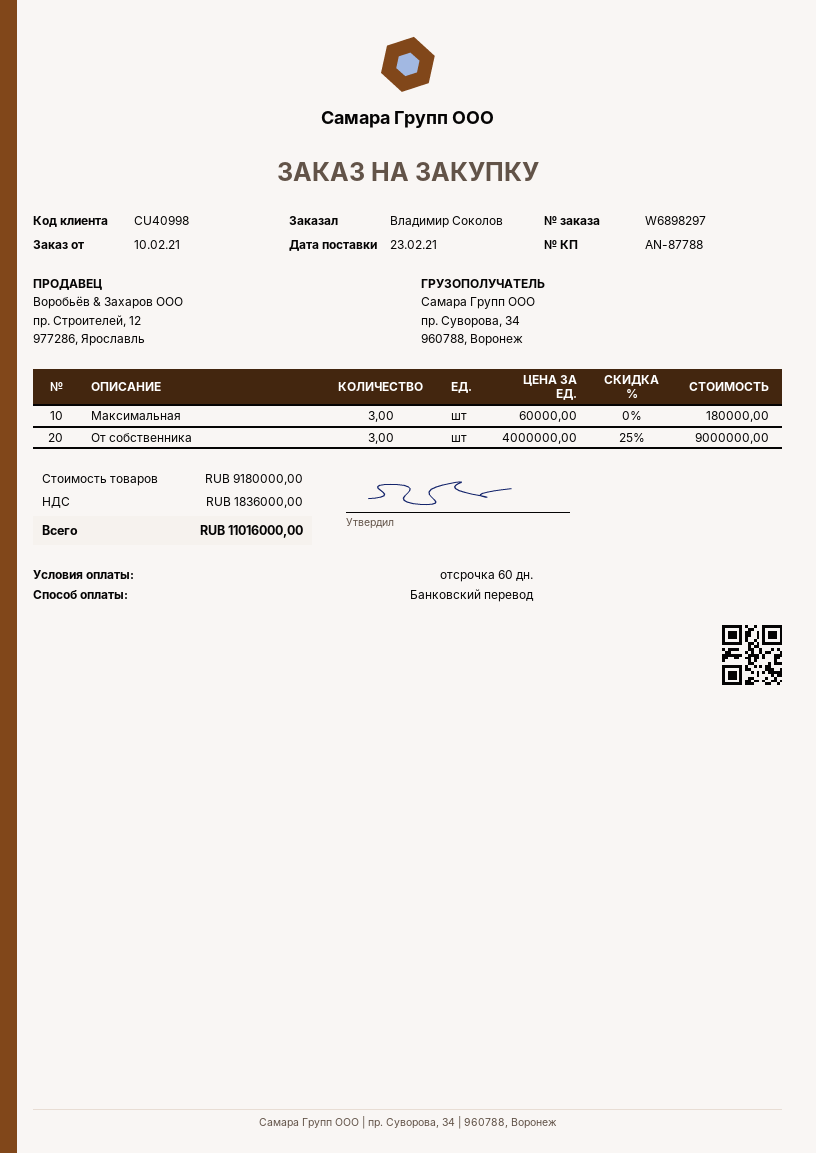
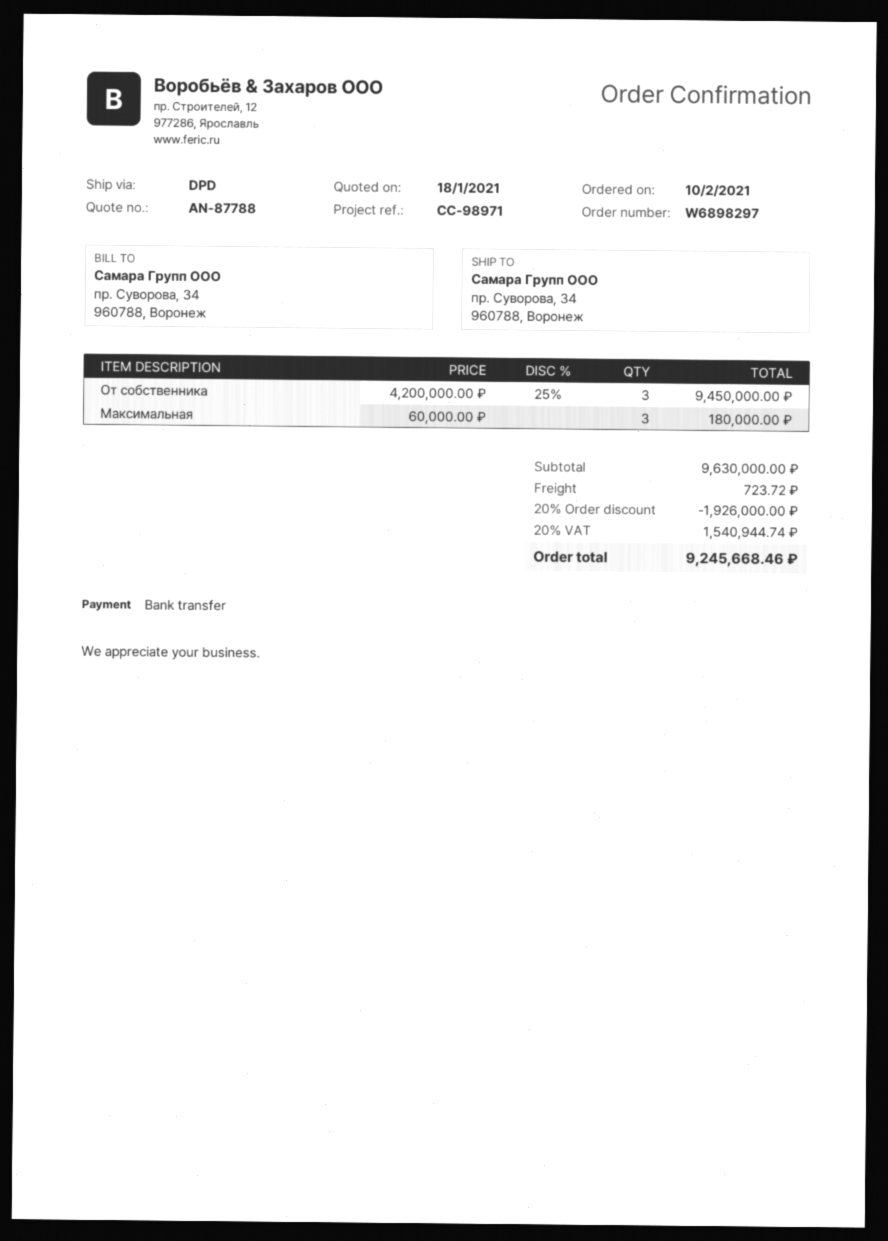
От собственника: 3 x 4000000.00 - 25% = 9000000.00 -> 3 x 4200000.00 - 25% = 9450000.00
subtotal: 9180000.00 -> 9630000.00
discount: none -> 20% = 1926000.00
shipping: none -> 723.72
tax: 1836000.00 -> 1540944.74
total: 11016000.00 -> 9245668.46

